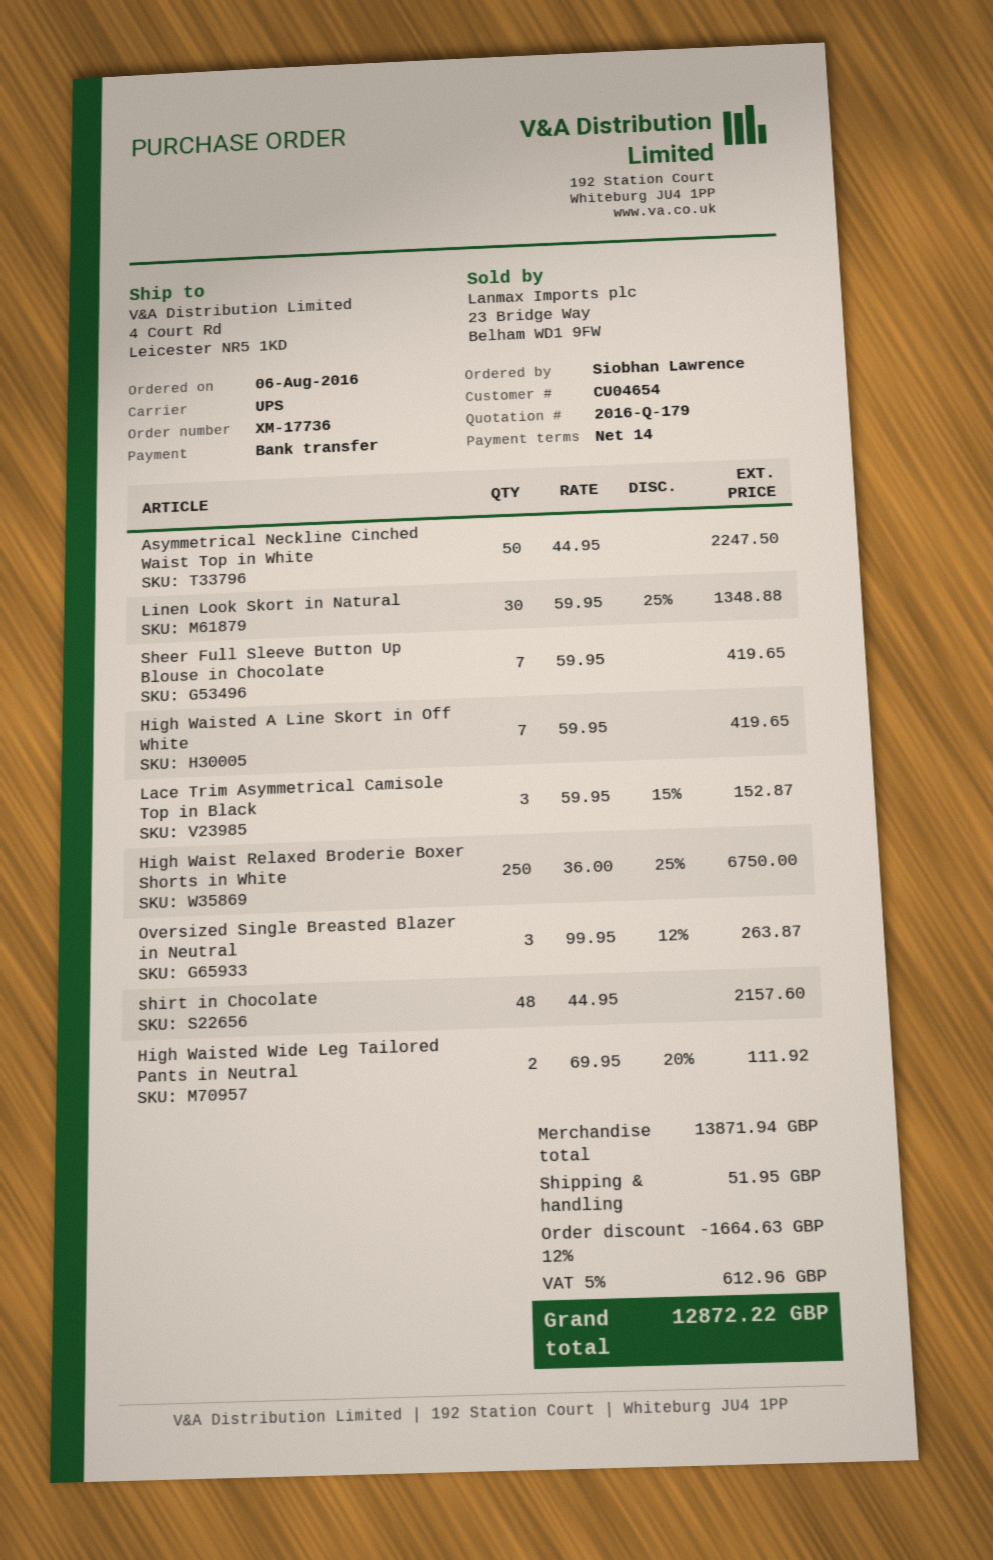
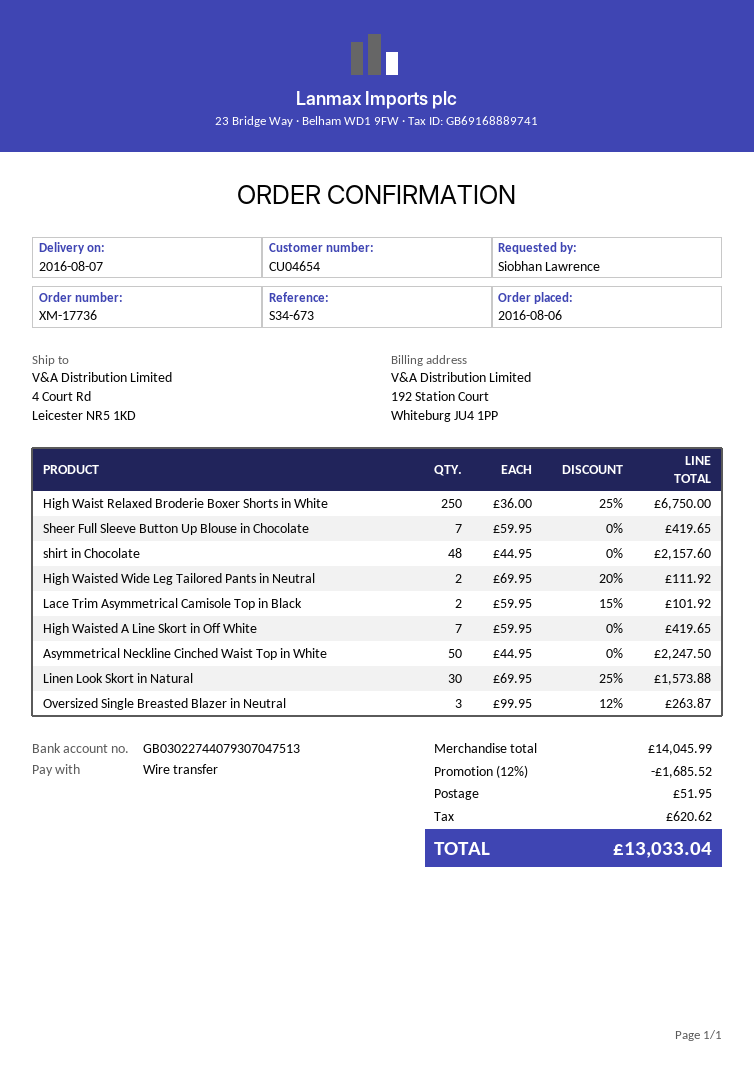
Linen Look Skort in Natural: 30 x 59.95 - 25% = 1348.88 -> 30 x 69.95 - 25% = 1573.88
Lace Trim Asymmetrical Camisole Top in Black: 3 x 59.95 - 15% = 152.87 -> 2 x 59.95 - 15% = 101.92
subtotal: 13871.94 -> 14045.99
discount: 12% = 1664.63 -> 12% = 1685.52
tax: 612.96 -> 620.62
total: 12872.22 -> 13033.04

